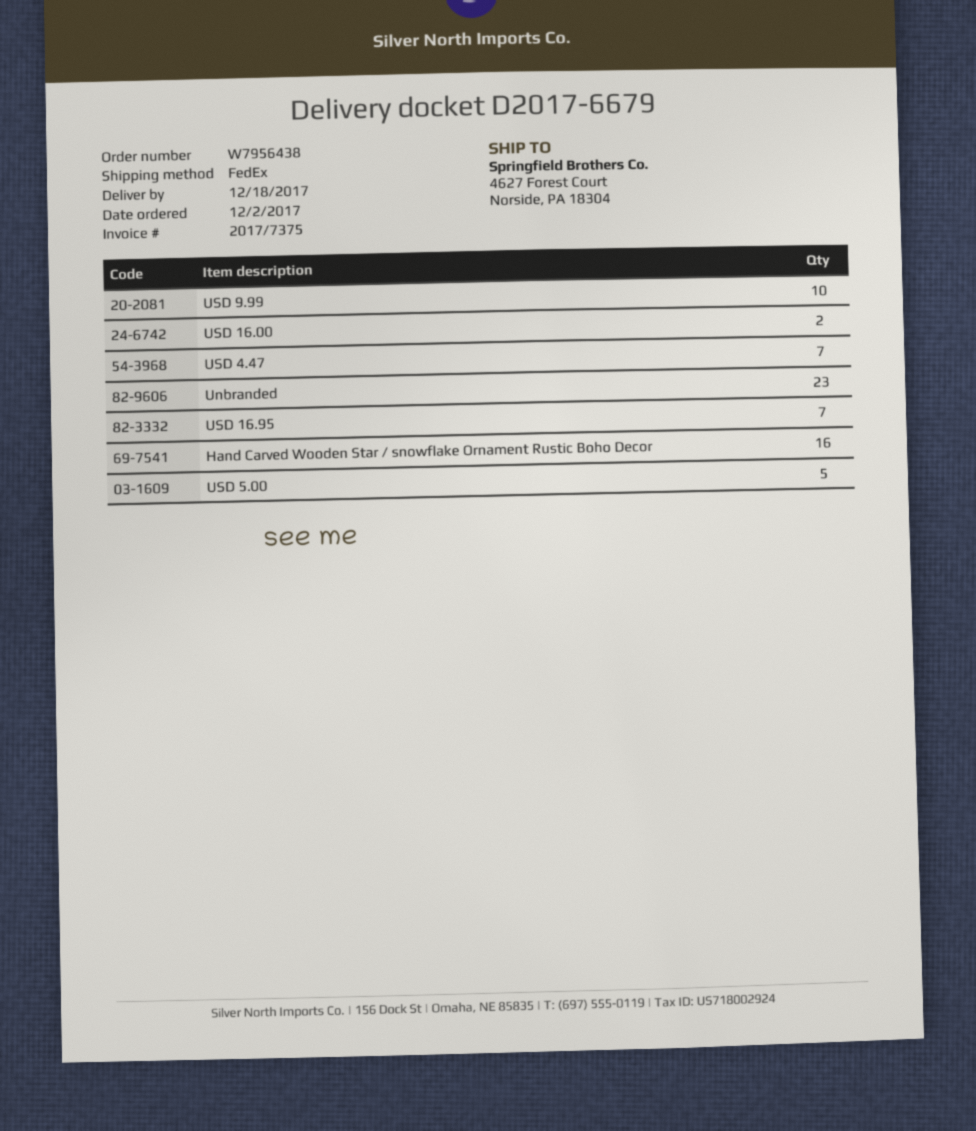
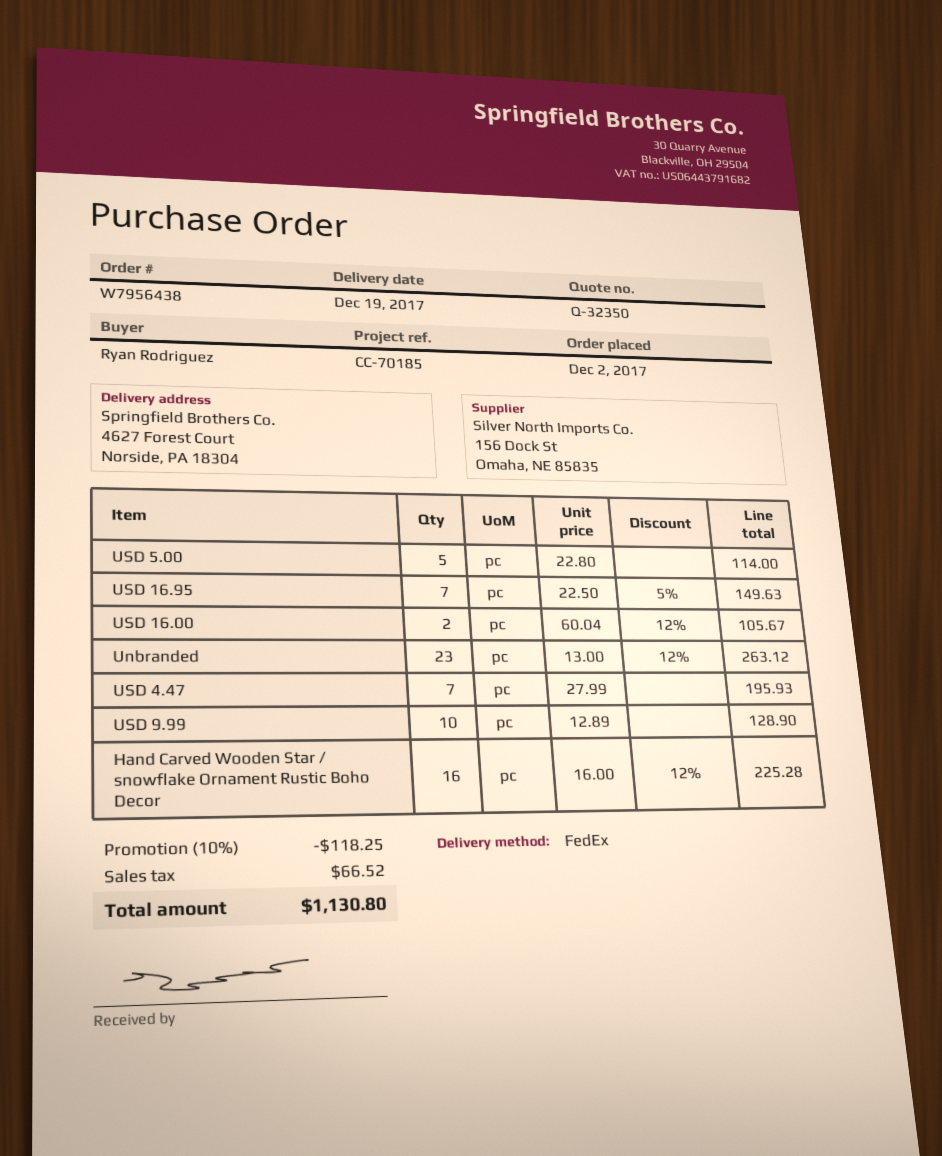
delivery date: 2017-12-18 -> 2017-12-19

